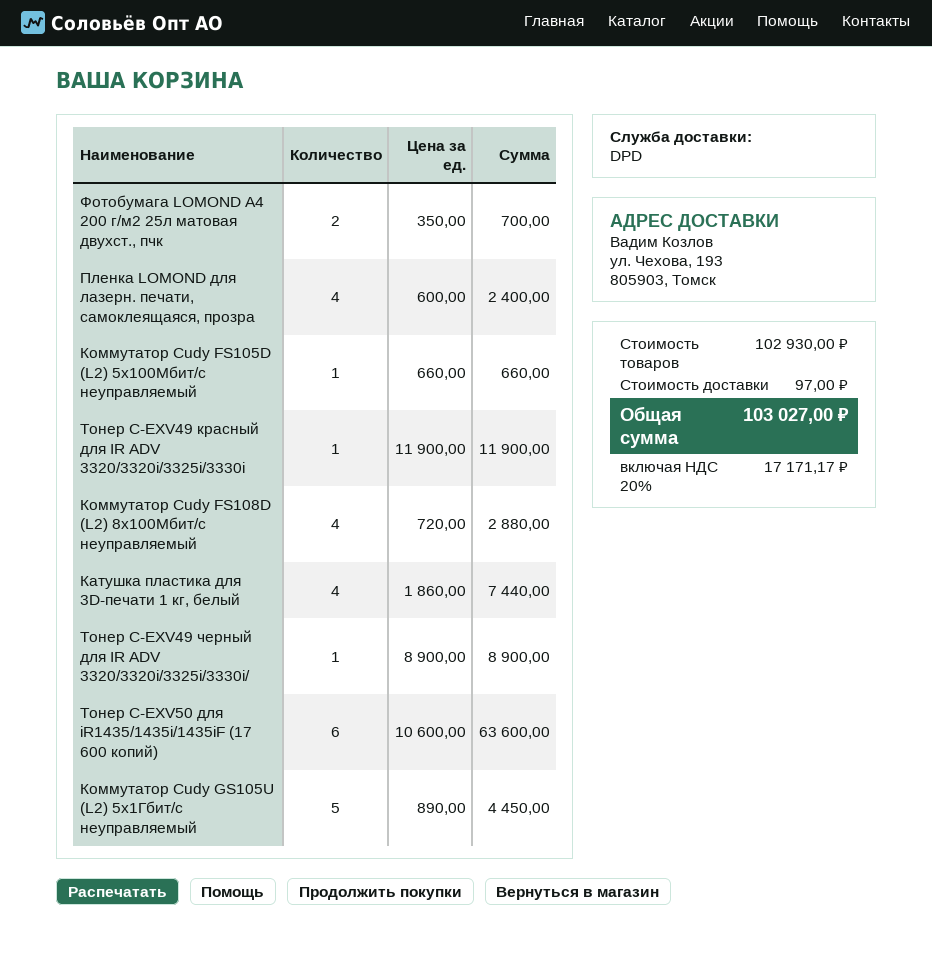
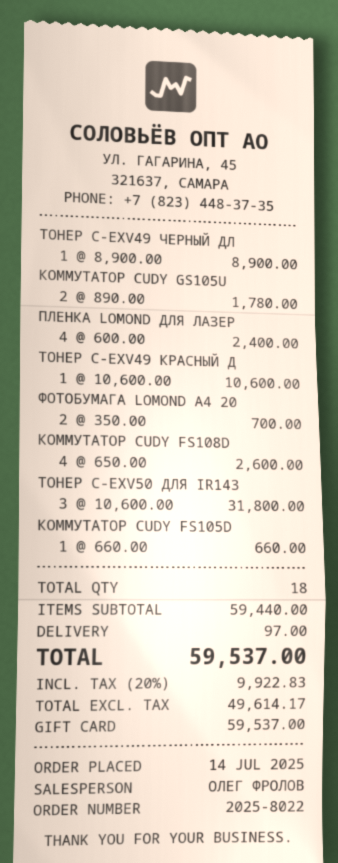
Тонер C-EXV49 красный для IR ADV 3320/3320i/3325i/3330i: 1 x 11900.00 = 11900.00 -> 1 x 10600.00 = 10600.00
Коммутатор Cudy FS108D (L2) 8x100Мбит/с неуправляемый: 4 x 720.00 = 2880.00 -> 4 x 650.00 = 2600.00
Катушка пластика для 3D-печати 1 кг, белый: 4 x 1860.00 = 7440.00 -> none
Тонер C-EXV50 для iR1435/1435i/1435iF (17 600 копий): 6 x 10600.00 = 63600.00 -> 3 x 10600.00 = 31800.00
Коммутатор Cudy GS105U (L2) 5x1Гбит/с неуправляемый: 5 x 890.00 = 4450.00 -> 2 x 890.00 = 1780.00
subtotal: 102930.00 -> 59440.00
tax: 20% = 17171.17 -> 20% = 9922.83
total: 103027.00 -> 59537.00

